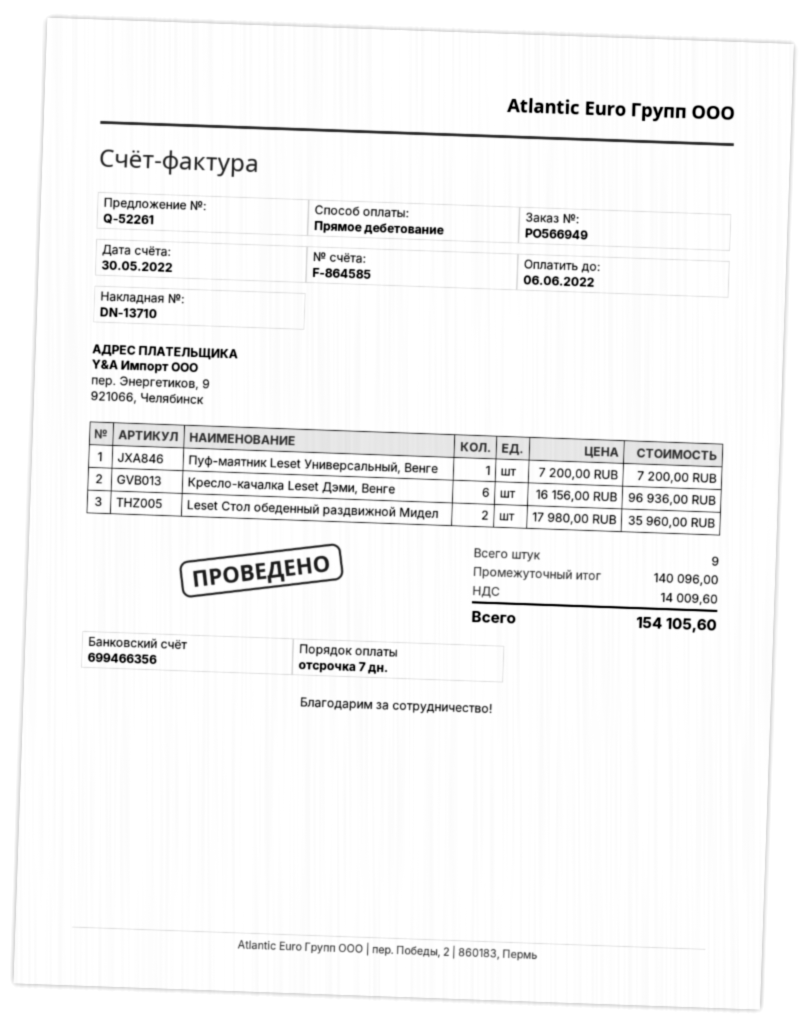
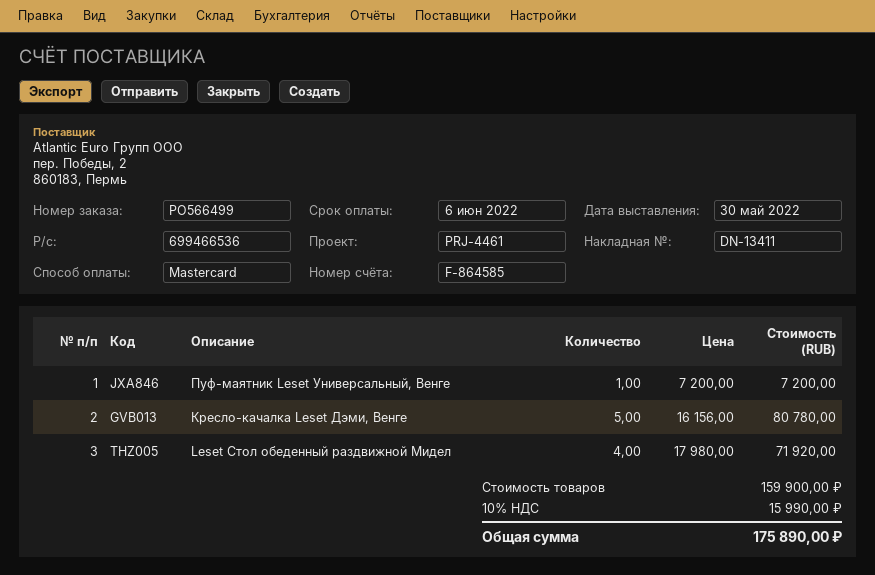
order number: PO566949 -> PO566499
delivery note number: DN-13710 -> DN-13411
payment method: direct debit -> Mastercard
bank account: 699466356 -> 699466536
Кресло-качалка Leset Дэми, Венге: 6 x 16156.00 = 96936.00 -> 5 x 16156.00 = 80780.00
Leset Стол обеденный раздвижной Мидел: 2 x 17980.00 = 35960.00 -> 4 x 17980.00 = 71920.00
subtotal: 140096.00 -> 159900.00
tax: 14009.60 -> 15990.00
total: 154105.60 -> 175890.00

